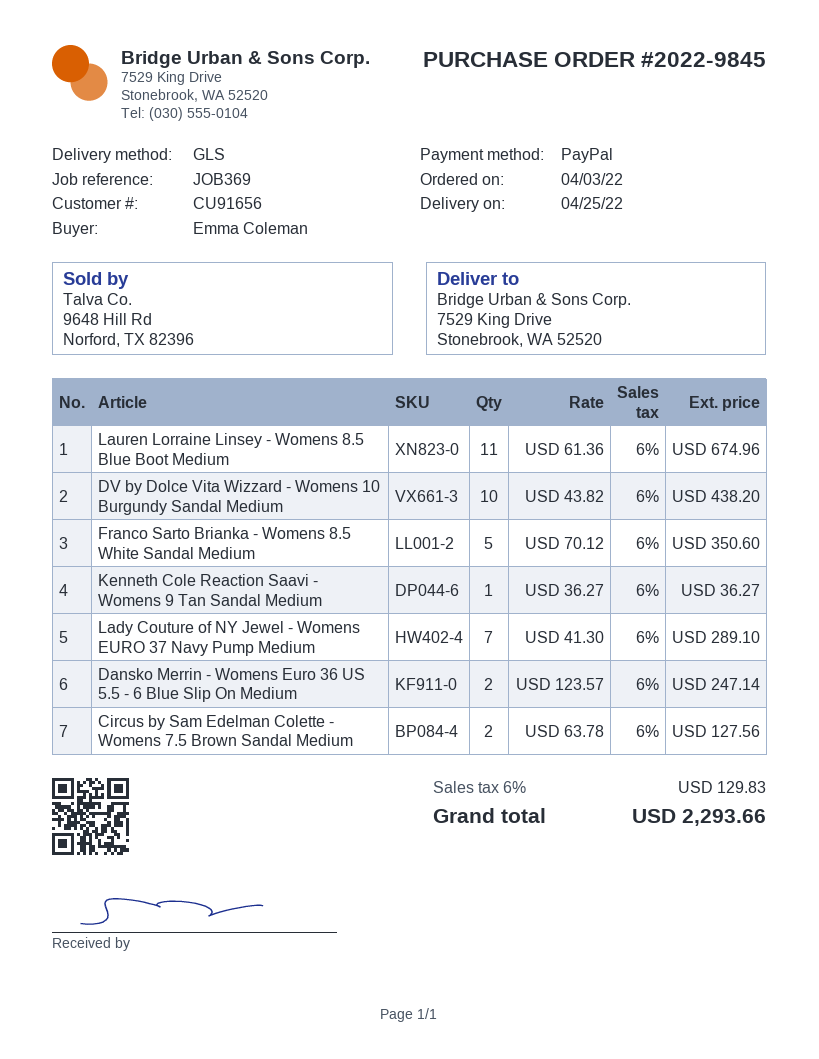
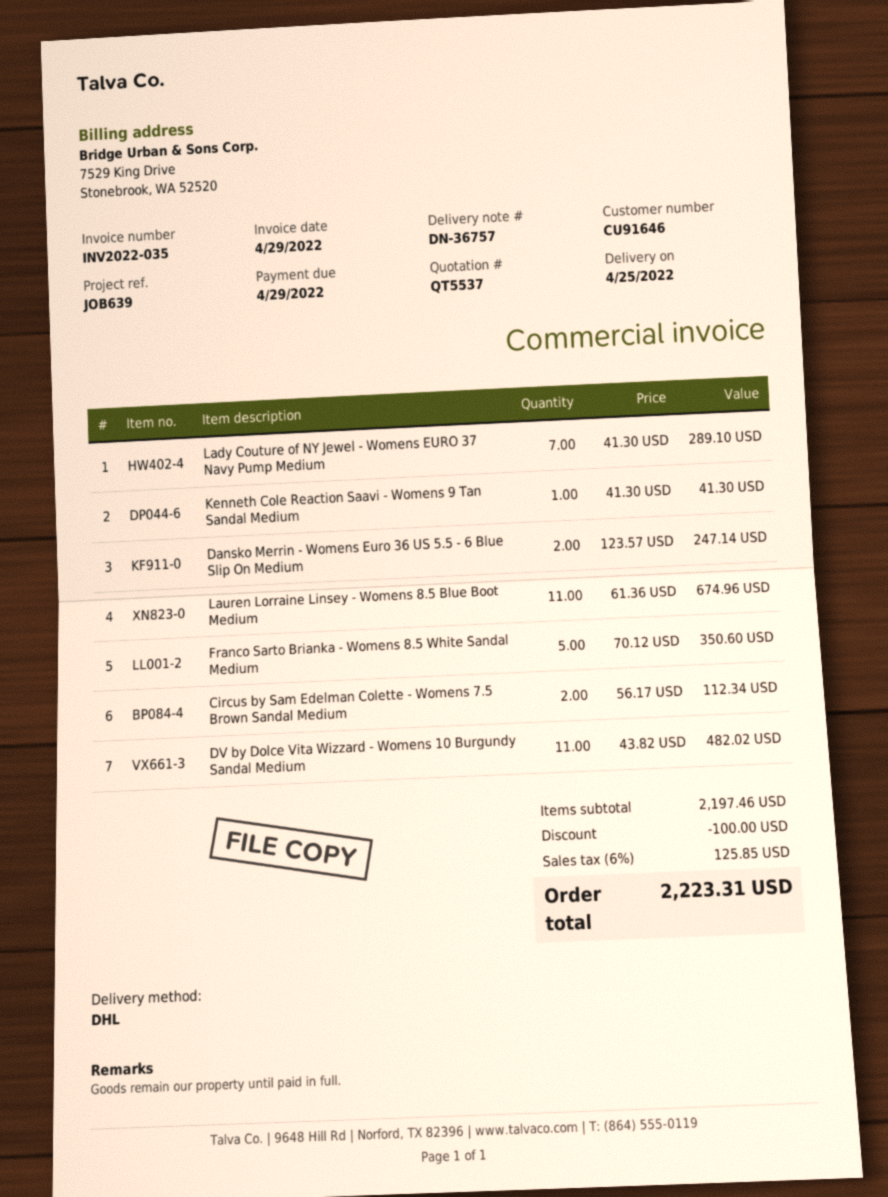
customer number: CU91656 -> CU91646
reference: JOB369 -> JOB639
shipping method: GLS -> DHL
DV by Dolce Vita Wizzard - Womens 10 Burgundy Sandal Medium: 10 x 43.82 = 438.20 -> 11 x 43.82 = 482.02
Kenneth Cole Reaction Saavi - Womens 9 Tan Sandal Medium: 1 x 36.27 = 36.27 -> 1 x 41.30 = 41.30
Circus by Sam Edelman Colette - Womens 7.5 Brown Sandal Medium: 2 x 63.78 = 127.56 -> 2 x 56.17 = 112.34
discount: none -> 100.00
tax: 6% = 129.83 -> 6% = 125.85
total: 2293.66 -> 2223.31

